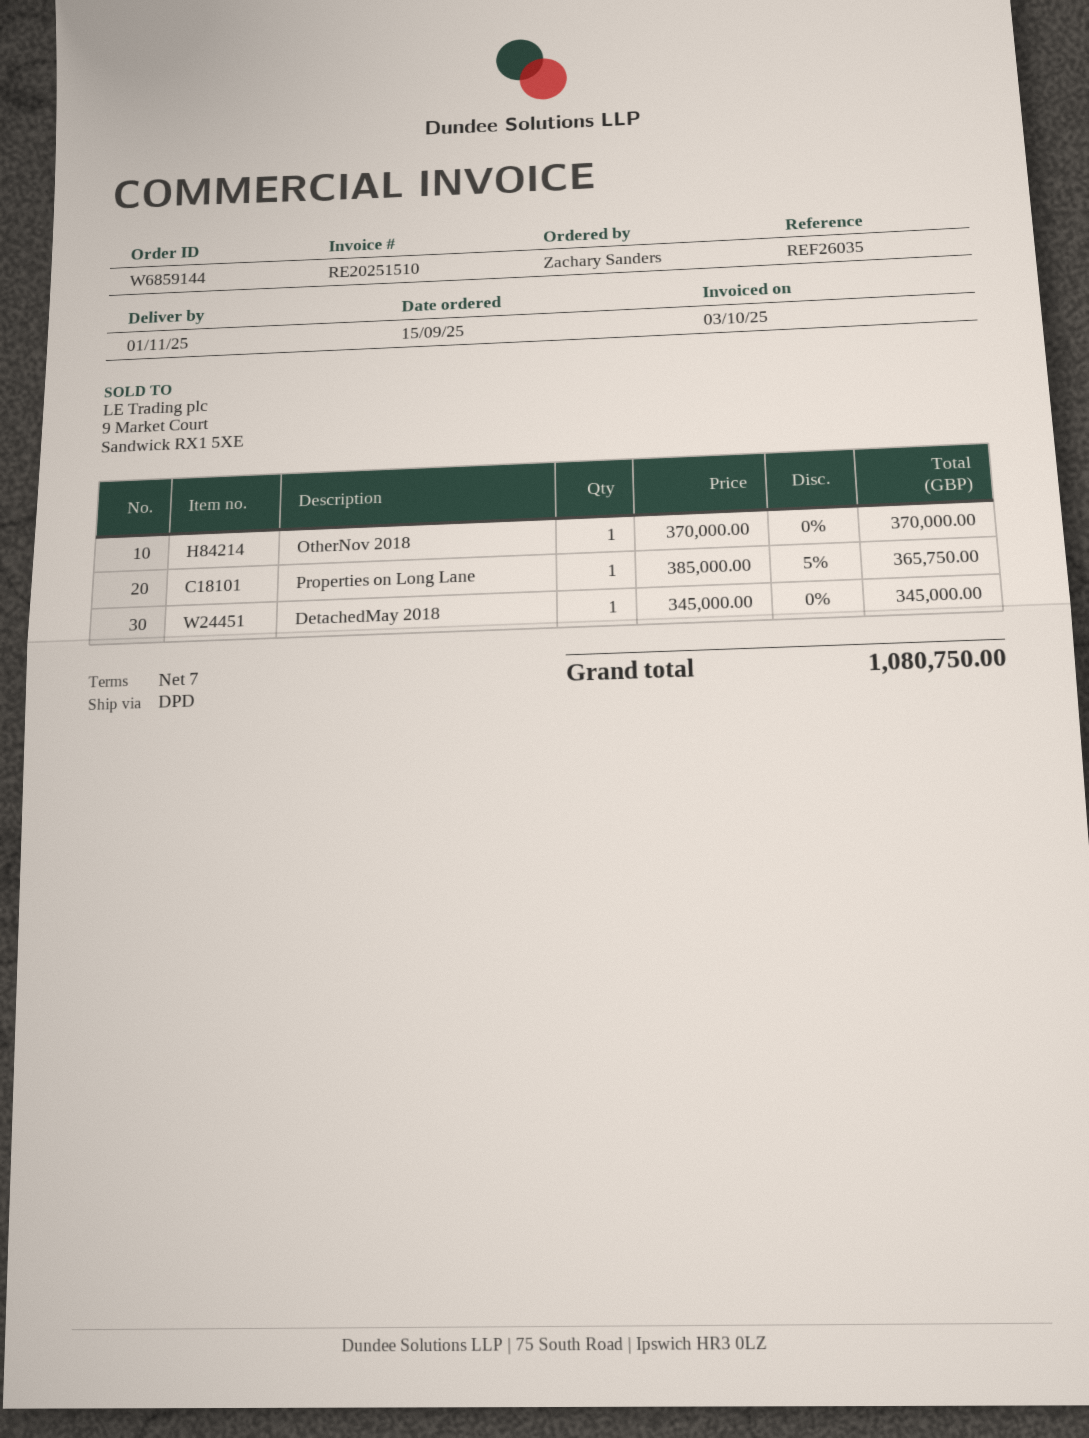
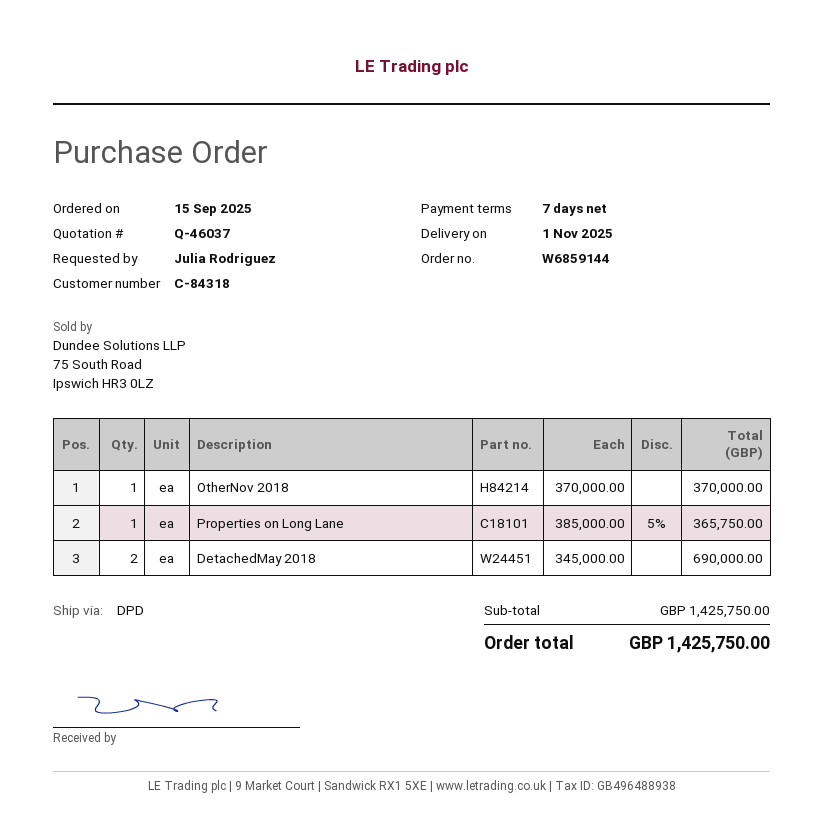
ordered by: Zachary Sanders -> Julia Rodriguez
DetachedMay 2018: 1 x 345000.00 = 345000.00 -> 2 x 345000.00 = 690000.00
total: 1080750.00 -> 1425750.00

